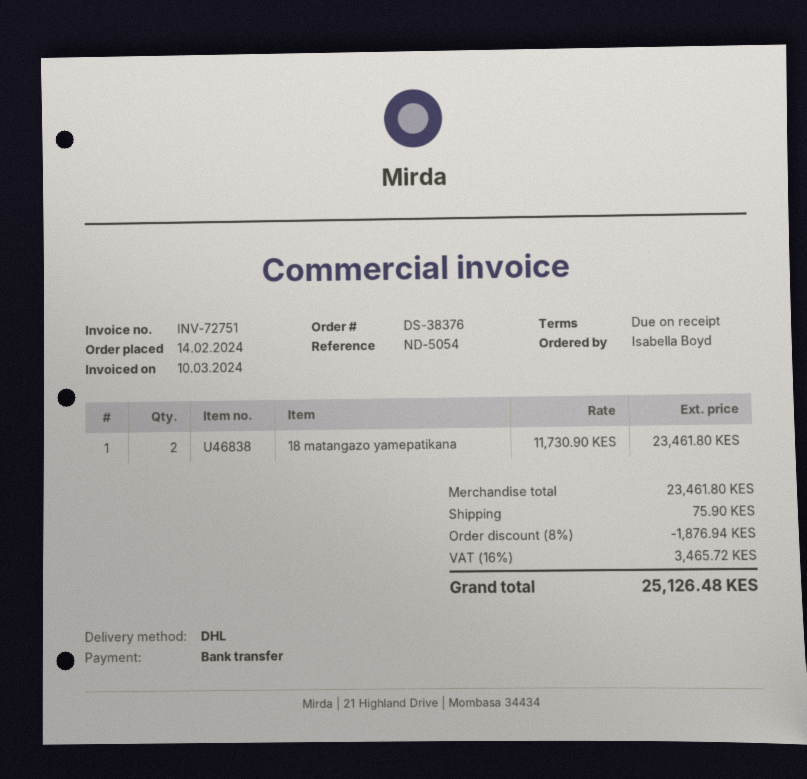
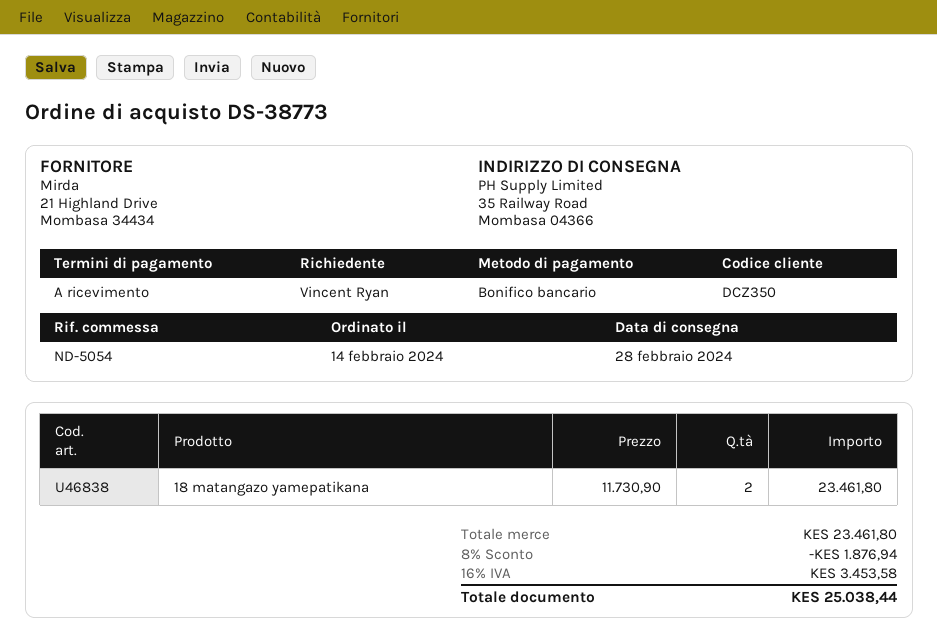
order number: DS-38376 -> DS-38773
ordered by: Isabella Boyd -> Vincent Ryan
shipping: 75.90 -> none
tax: 16% = 3465.72 -> 16% = 3453.58
total: 25126.48 -> 25038.44

